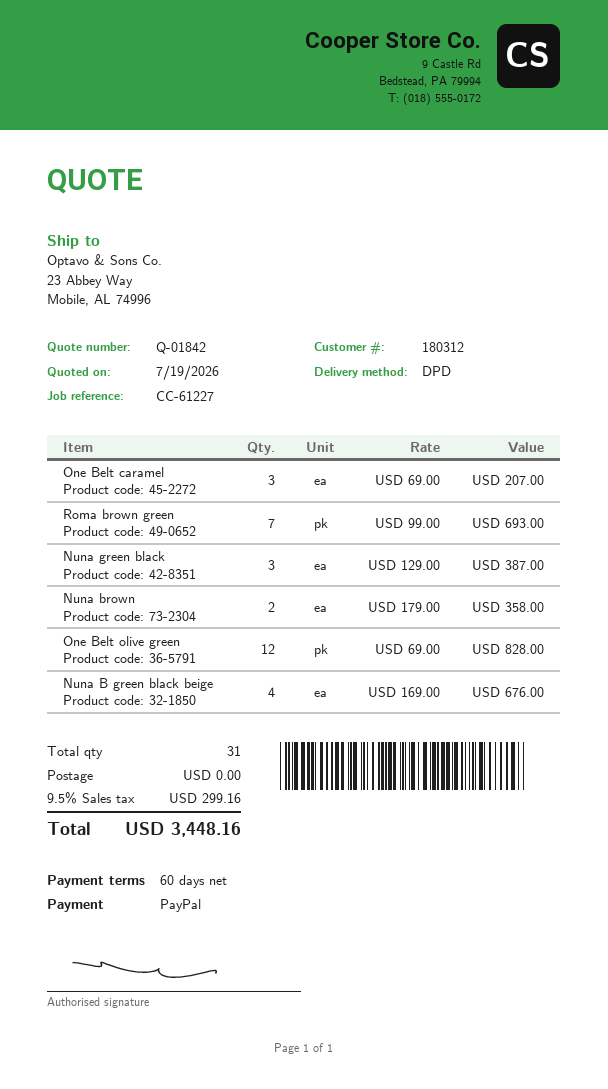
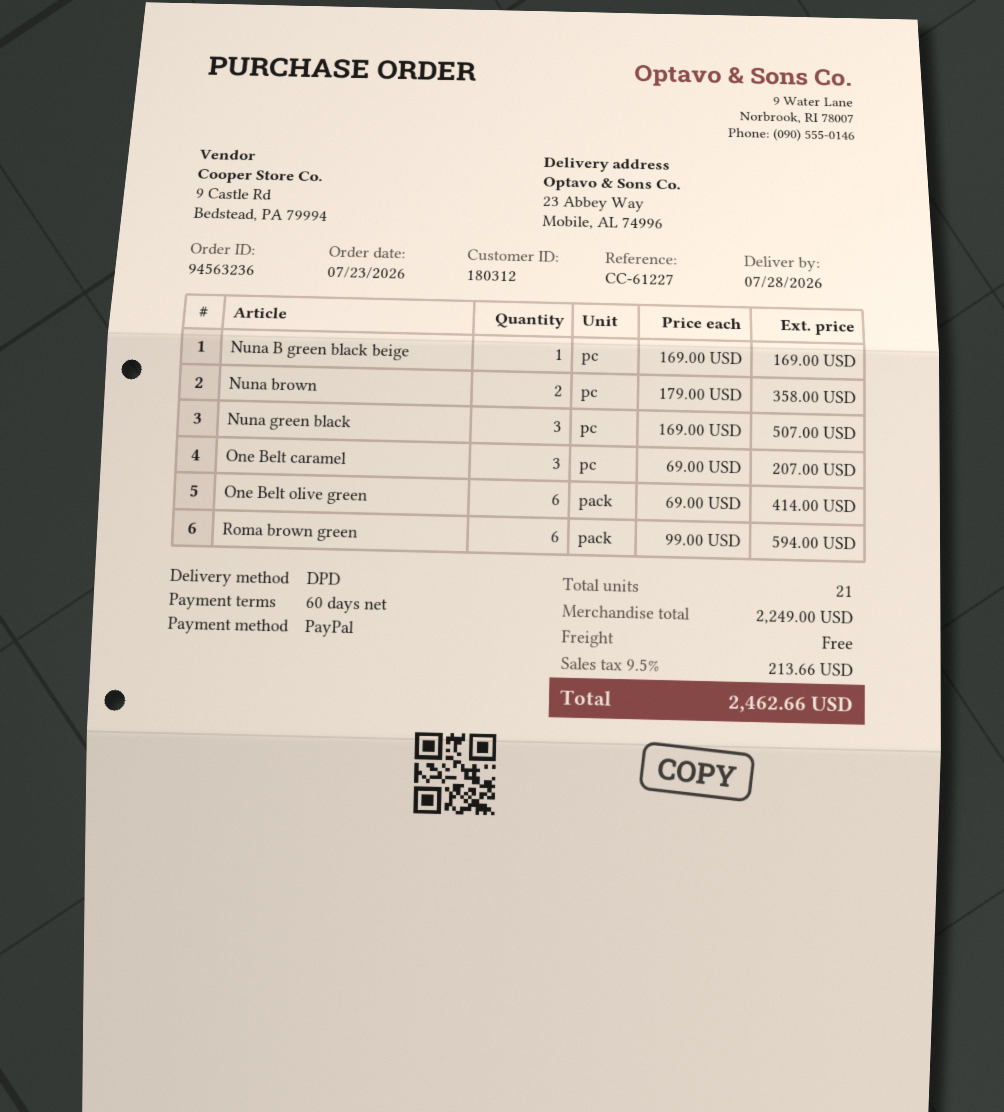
Roma brown green: 7 x 99.00 = 693.00 -> 6 x 99.00 = 594.00
Nuna green black: 3 x 129.00 = 387.00 -> 3 x 169.00 = 507.00
One Belt olive green: 12 x 69.00 = 828.00 -> 6 x 69.00 = 414.00
Nuna B green black beige: 4 x 169.00 = 676.00 -> 1 x 169.00 = 169.00
total quantity: 31 -> 21
tax: 9.5% = 299.16 -> 9.5% = 213.66
total: 3448.16 -> 2462.66

